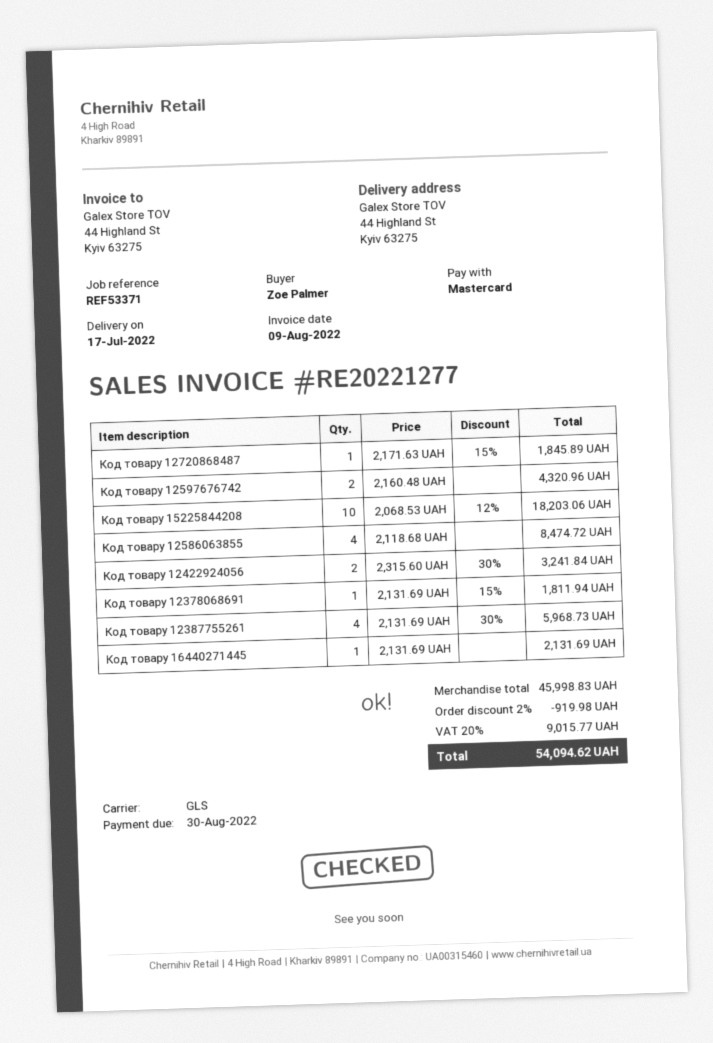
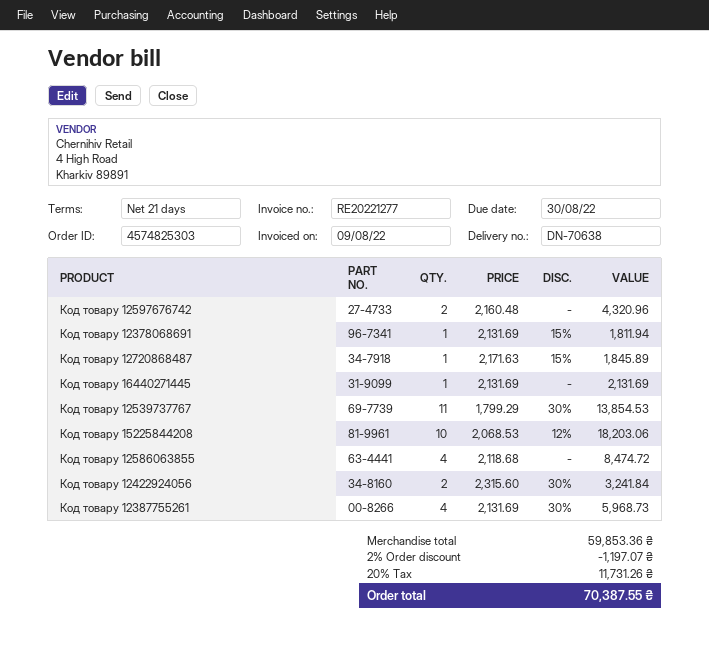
Код товару 12539737767: none -> 11 x 1799.29 - 30% = 13854.53
subtotal: 45998.83 -> 59853.36
discount: 2% = 919.98 -> 2% = 1197.07
tax: 20% = 9015.77 -> 20% = 11731.26
total: 54094.62 -> 70387.55

